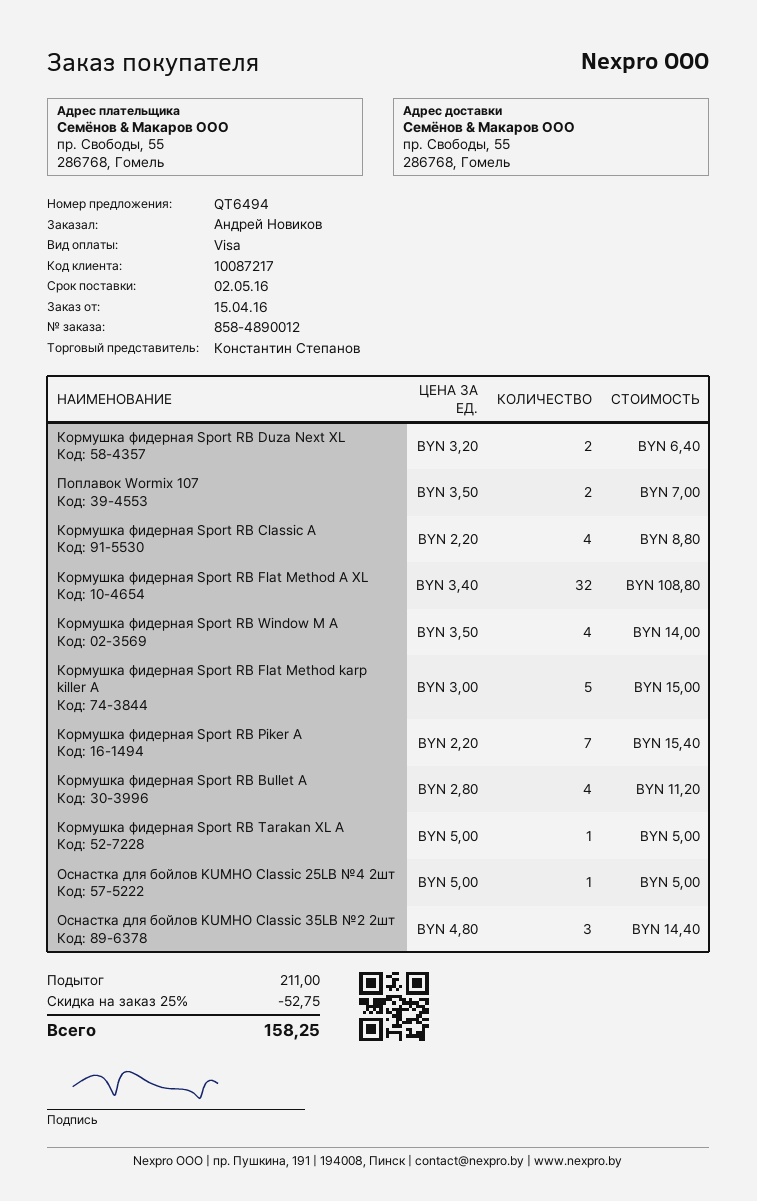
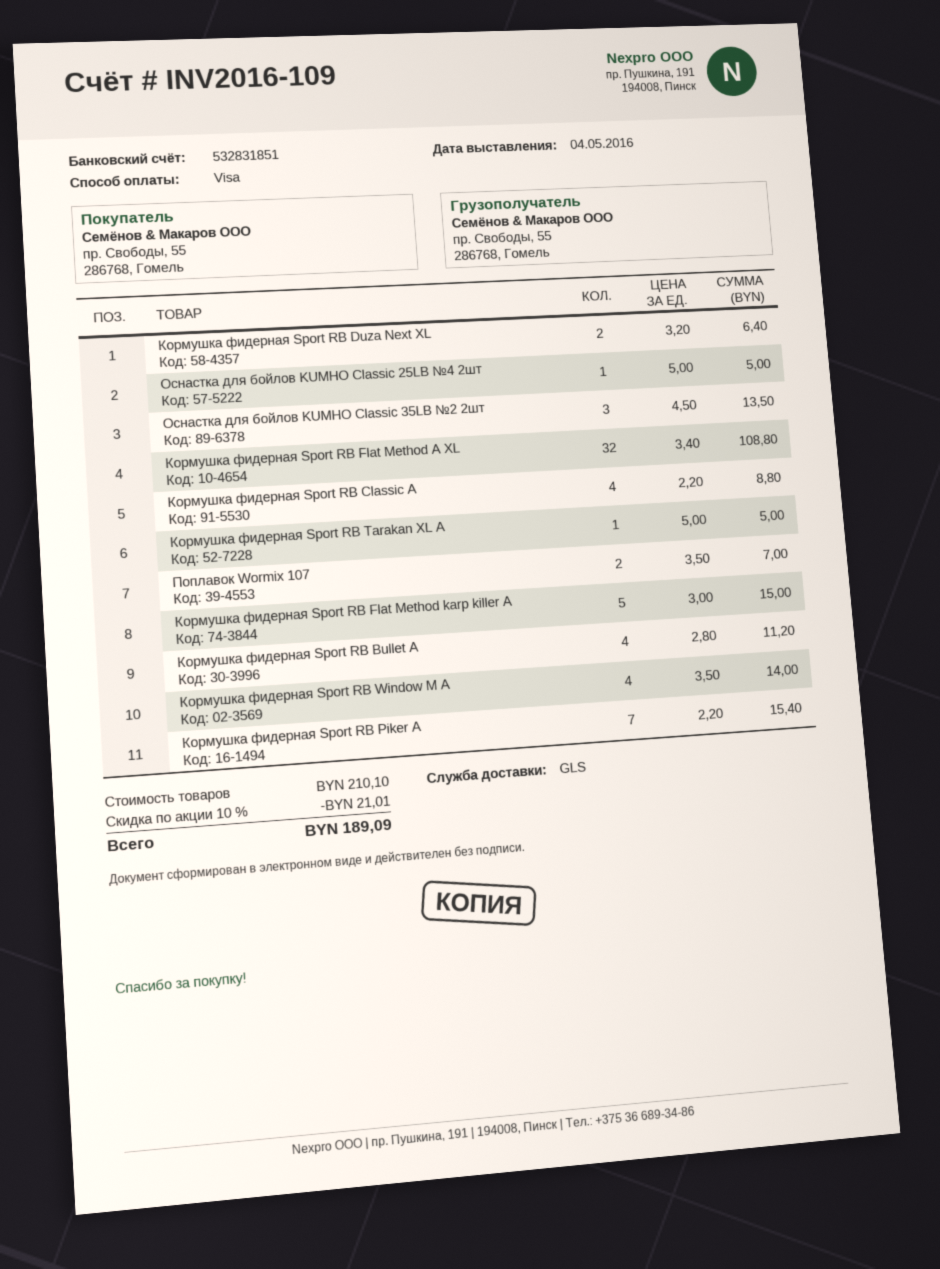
Оснастка для бойлов KUMHO Classic 35LB №2 2шт: 3 x 4.80 = 14.40 -> 3 x 4.50 = 13.50
subtotal: 211.00 -> 210.10
discount: 25% = 52.75 -> 10% = 21.01
total: 158.25 -> 189.09

